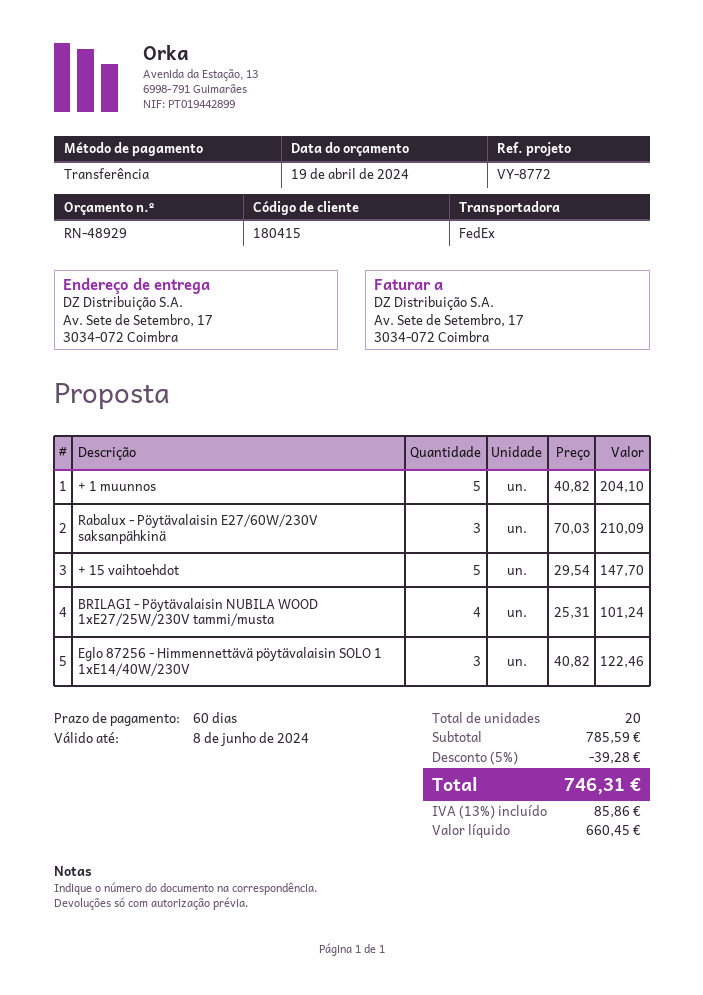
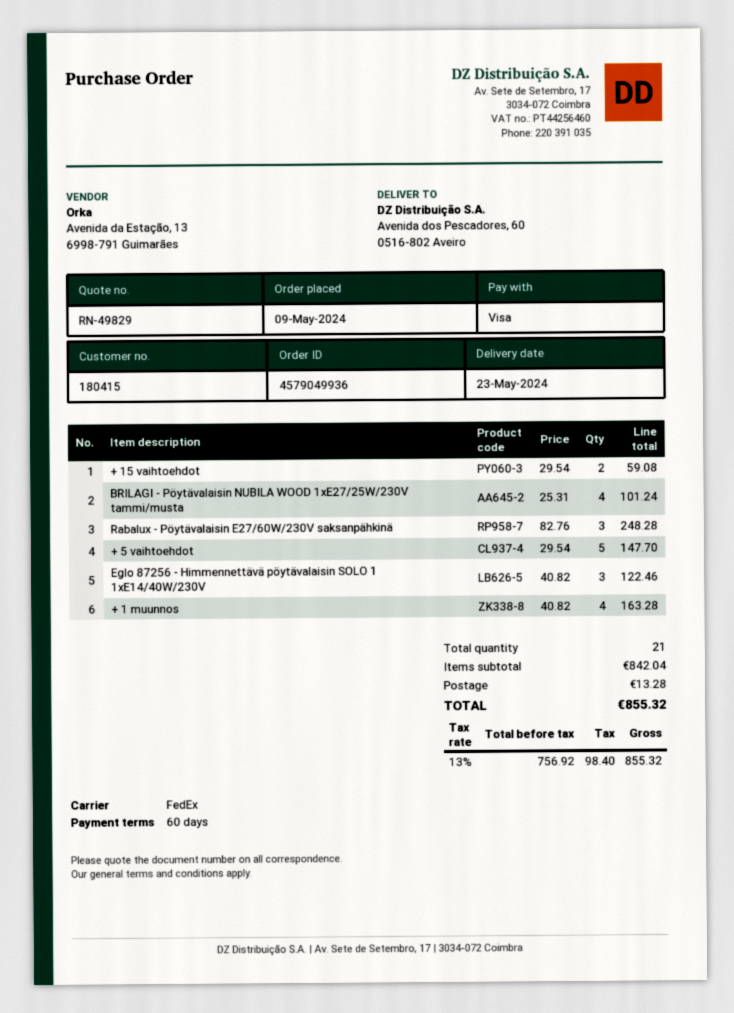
quote number: RN-48929 -> RN-49829
payment method: bank transfer -> Visa
ship to: Av. Sete de Setembro, 17, 3034-072 Coimbra -> Avenida dos Pescadores, 60, 0516-802 Aveiro
+ 1 muunnos: 5 x 40.82 = 204.10 -> 4 x 40.82 = 163.28
Rabalux - Pöytävalaisin E27/60W/230V saksanpähkinä: 3 x 70.03 = 210.09 -> 3 x 82.76 = 248.28
+ 15 vaihtoehdot: 5 x 29.54 = 147.70 -> 2 x 29.54 = 59.08
+ 5 vaihtoehdot: none -> 5 x 29.54 = 147.70
total quantity: 20 -> 21
subtotal: 785.59 -> 842.04
discount: 5% = 39.28 -> none
shipping: none -> 13.28
net: 660.45 -> 756.92
tax: 13% = 85.86 -> 13% = 98.40
total: 746.31 -> 855.32

